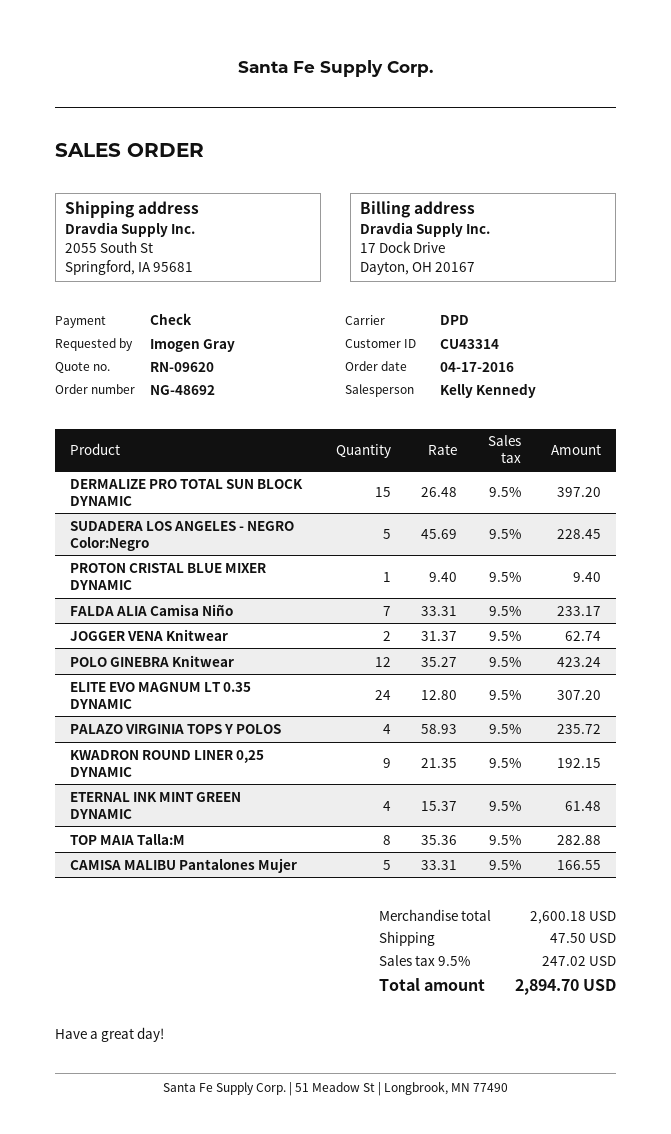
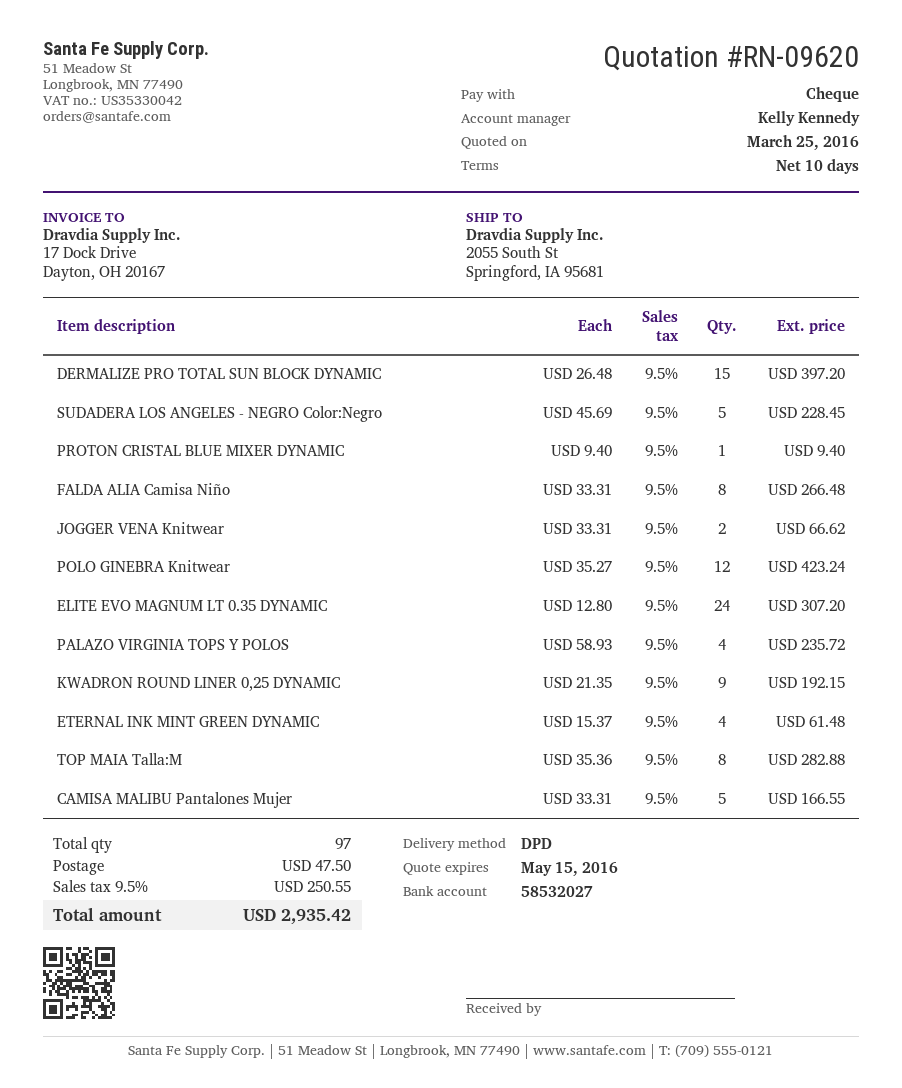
FALDA ALIA Camisa Niño: 7 x 33.31 = 233.17 -> 8 x 33.31 = 266.48
JOGGER VENA Knitwear: 2 x 31.37 = 62.74 -> 2 x 33.31 = 66.62
tax: 9.5% = 247.02 -> 9.5% = 250.55
total: 2894.70 -> 2935.42

